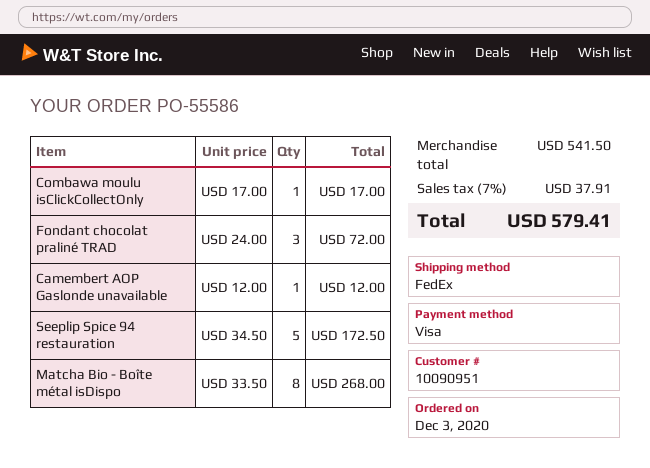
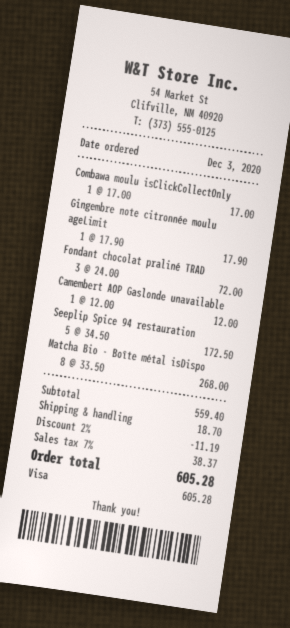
Gingembre note citronnée moulu ageLimit: none -> 1 x 17.90 = 17.90
subtotal: 541.50 -> 559.40
discount: none -> 2% = 11.19
shipping: none -> 18.70
tax: 7% = 37.91 -> 7% = 38.37
total: 579.41 -> 605.28

